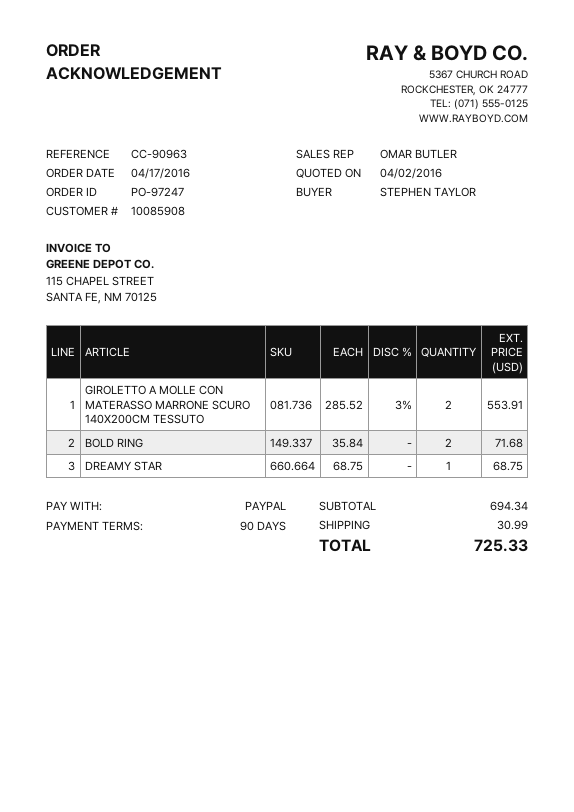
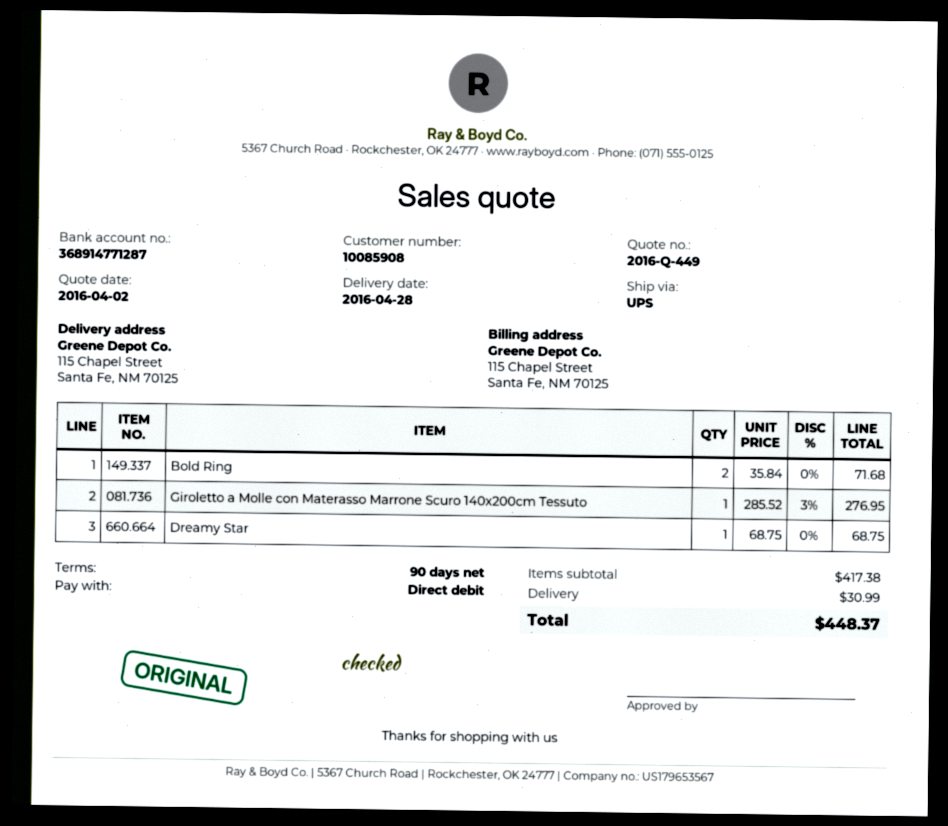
payment method: PayPal -> direct debit
GIROLETTO A MOLLE CON MATERASSO MARRONE SCURO 140X200CM TESSUTO: 2 x 285.52 - 3% = 553.91 -> 1 x 285.52 - 3% = 276.95
subtotal: 694.34 -> 417.38
total: 725.33 -> 448.37

